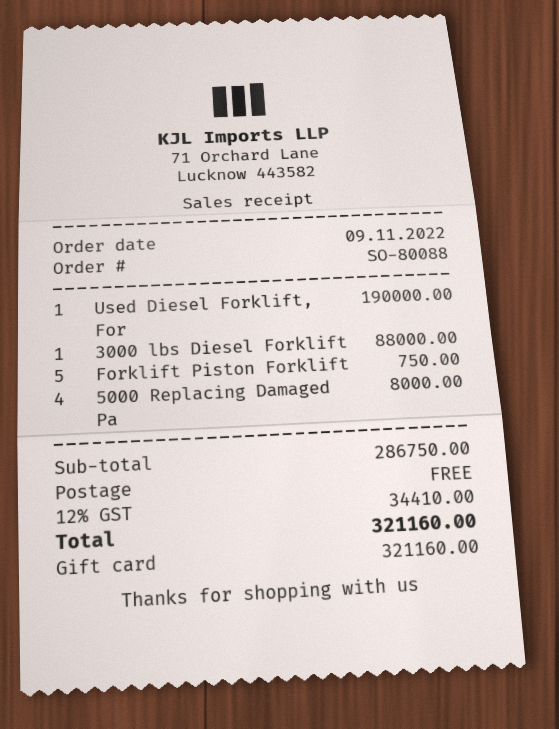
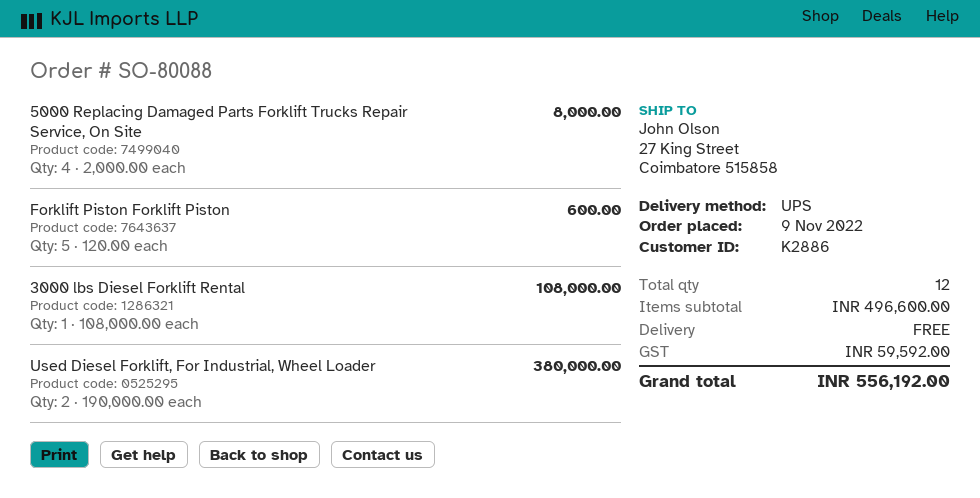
Used Diesel Forklift, For: 1 for 190000.00 -> 2 for 380000.00
3000 lbs Diesel Forklift: 1 for 88000.00 -> 1 for 108000.00
Forklift Piston Forklift: 5 for 750.00 -> 5 for 600.00
subtotal: 286750.00 -> 496600.00
tax: 34410.00 -> 59592.00
total: 321160.00 -> 556192.00

